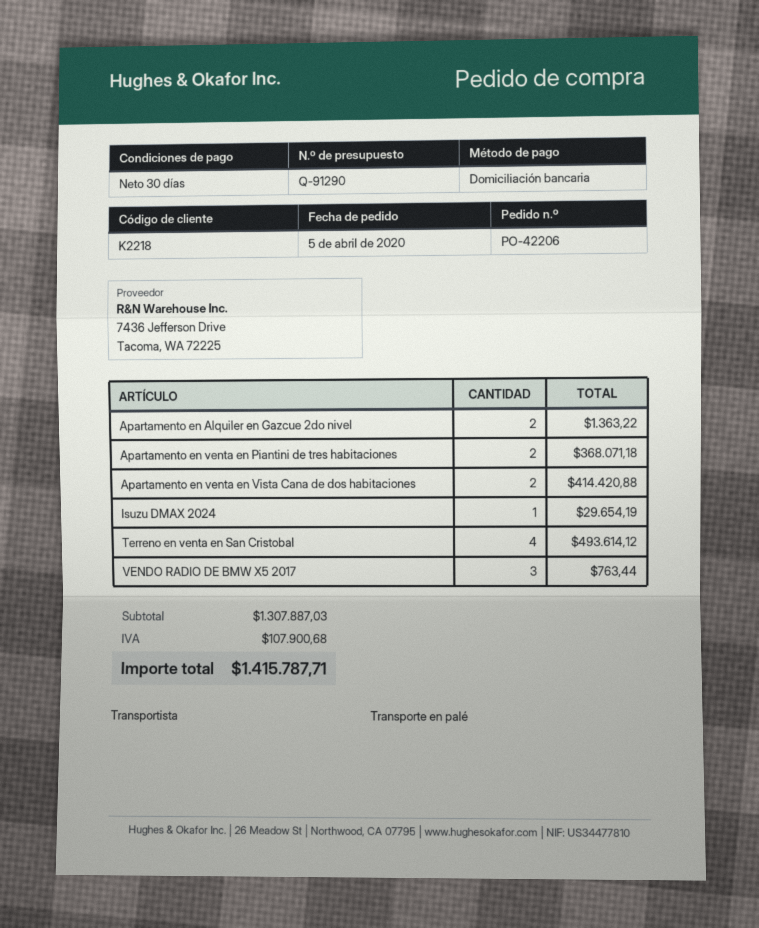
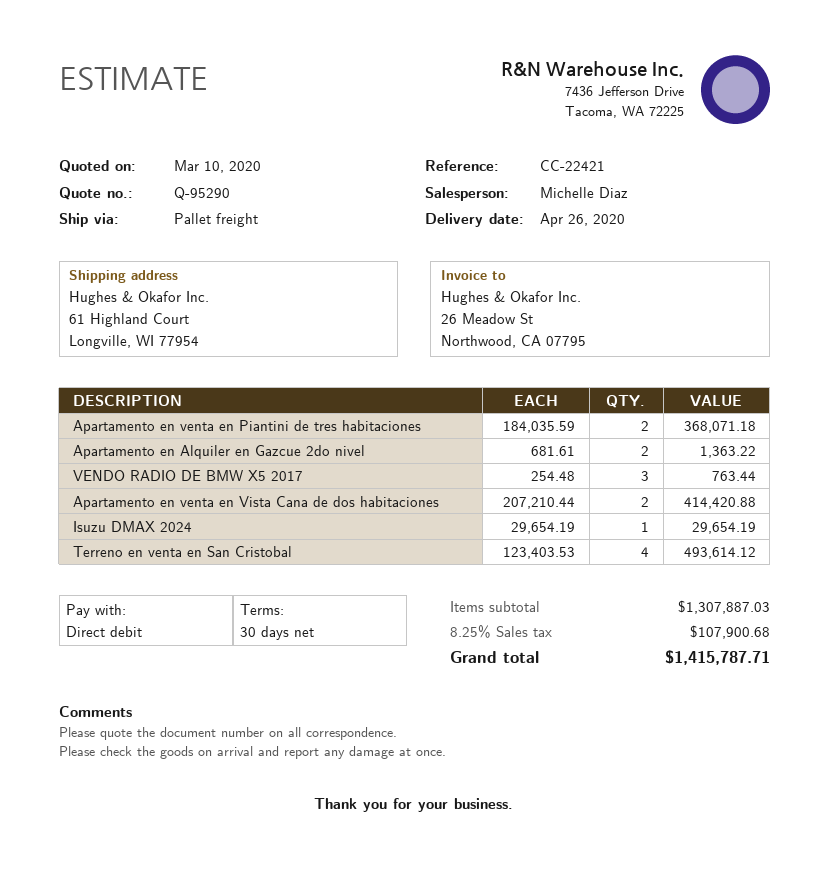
quote number: Q-91290 -> Q-95290

